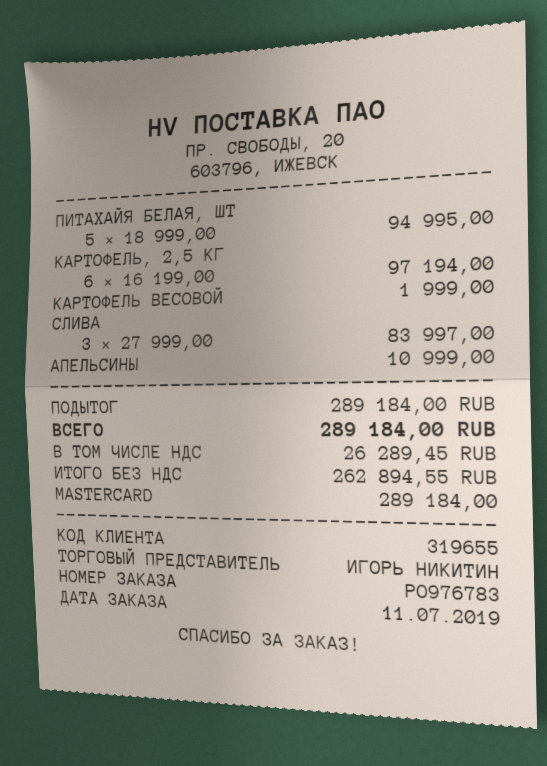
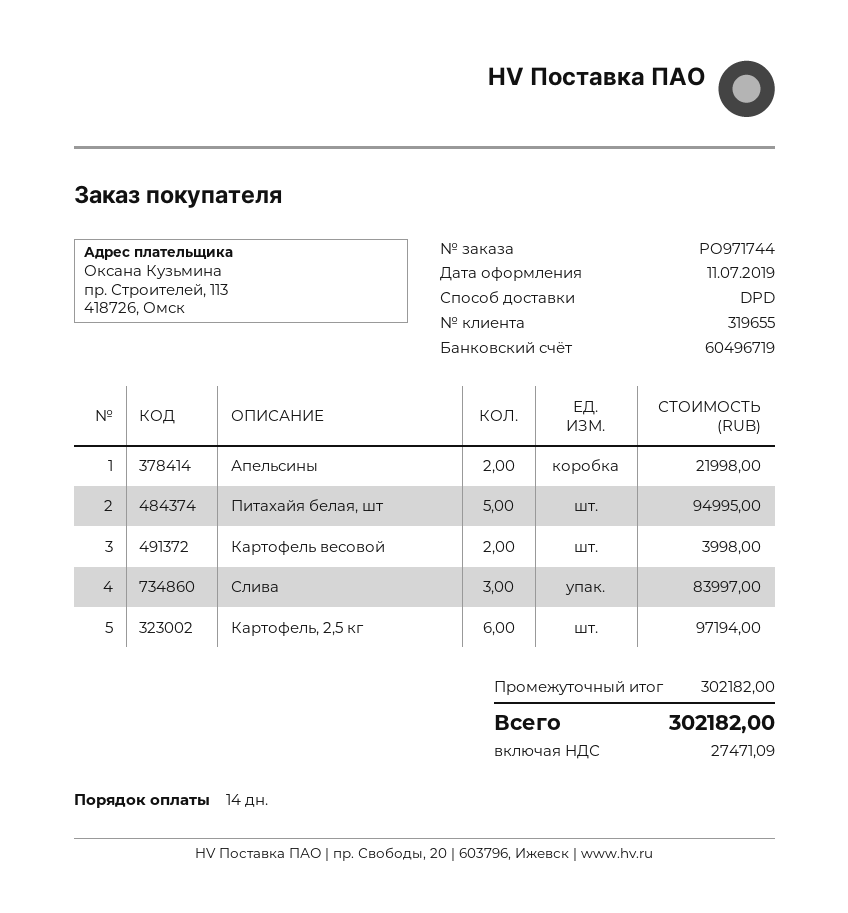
order number: PO976783 -> PO971744
КАРТОФЕЛЬ ВЕСОВОЙ: 1 for 1999.00 -> 2 for 3998.00
АПЕЛЬСИНЫ: 1 for 10999.00 -> 2 for 21998.00
subtotal: 289184.00 -> 302182.00
tax: 26289.45 -> 27471.09
total: 289184.00 -> 302182.00

